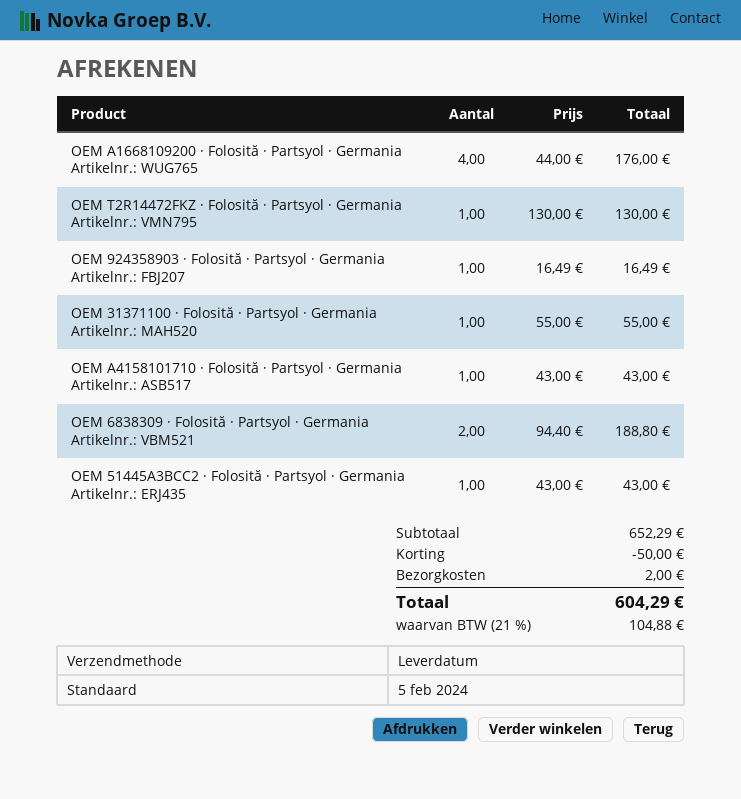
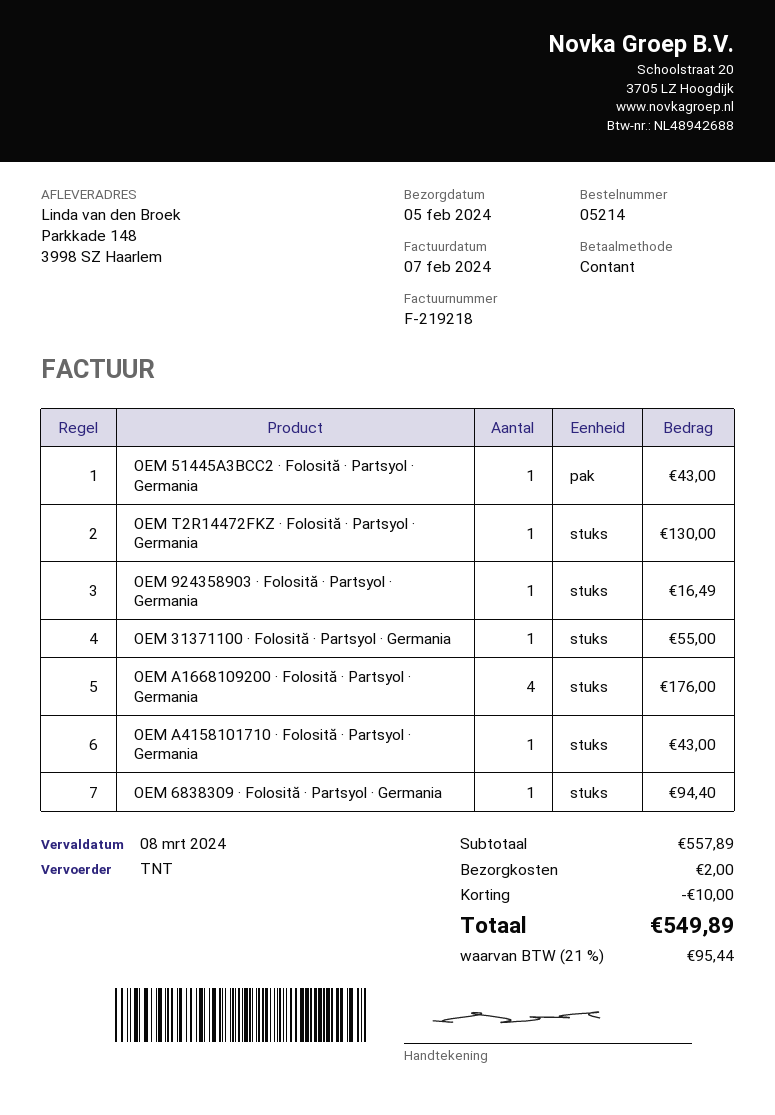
shipping method: standard -> TNT
OEM 6838309 · Folosită · Partsyol · Germania: 2 for 188.80 -> 1 for 94.40
subtotal: 652.29 -> 557.89
discount: 50.00 -> 10.00
tax: 21% = 104.88 -> 21% = 95.44
total: 604.29 -> 549.89

